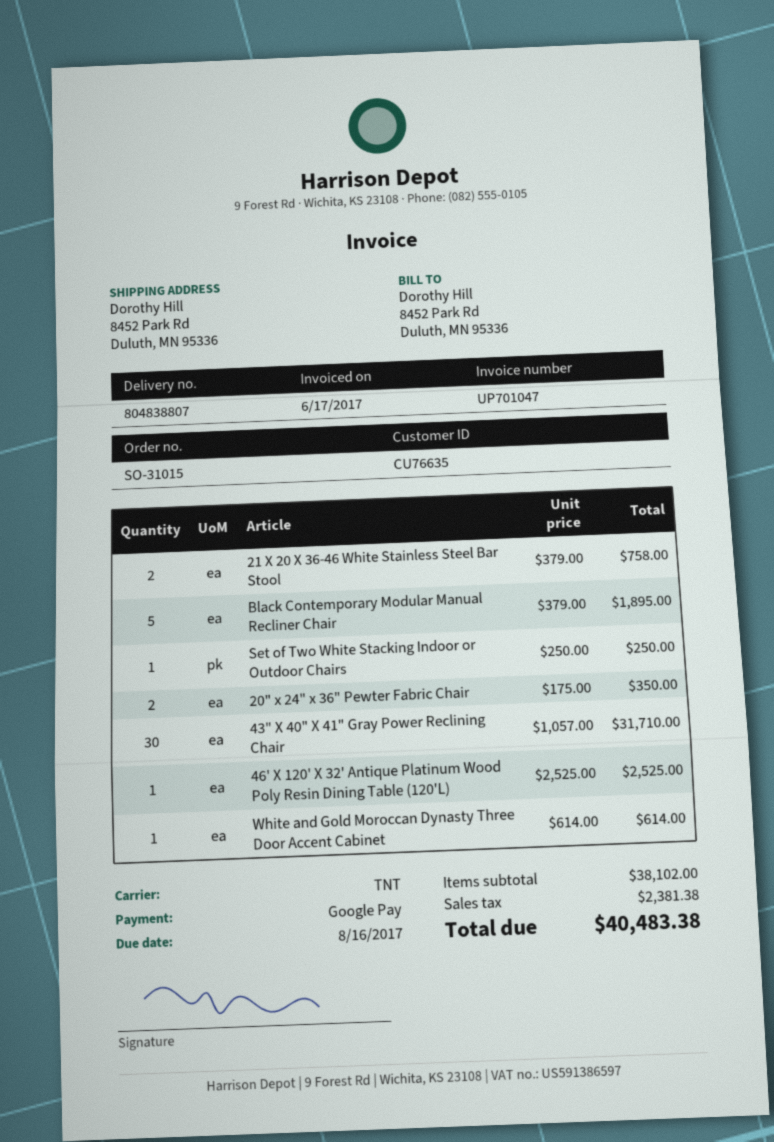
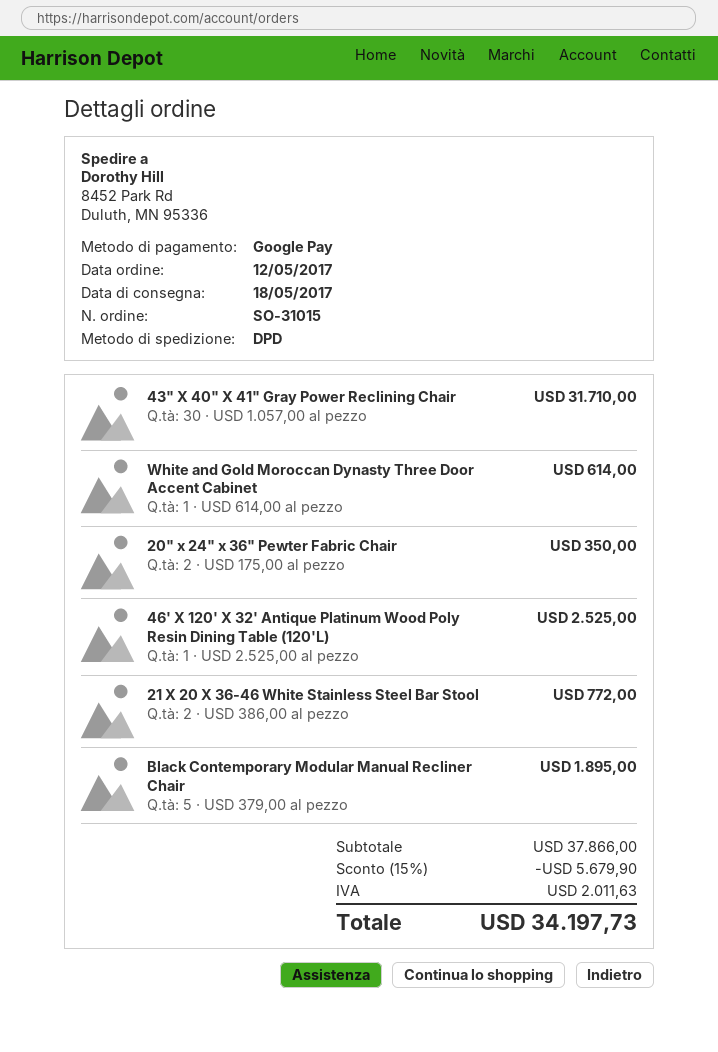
shipping method: TNT -> DPD
21 X 20 X 36-46 White Stainless Steel Bar Stool: 2 x 379.00 = 758.00 -> 2 x 386.00 = 772.00
Set of Two White Stacking Indoor or Outdoor Chairs: 1 x 250.00 = 250.00 -> none
subtotal: 38102.00 -> 37866.00
discount: none -> 15% = 5679.90
tax: 2381.38 -> 2011.63
total: 40483.38 -> 34197.73

